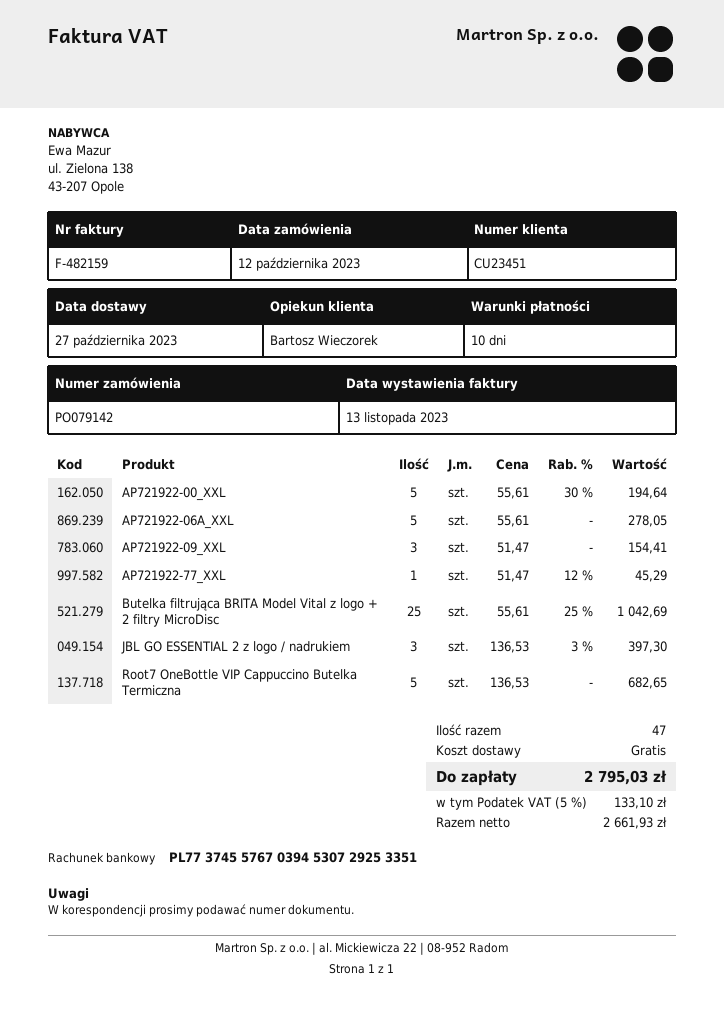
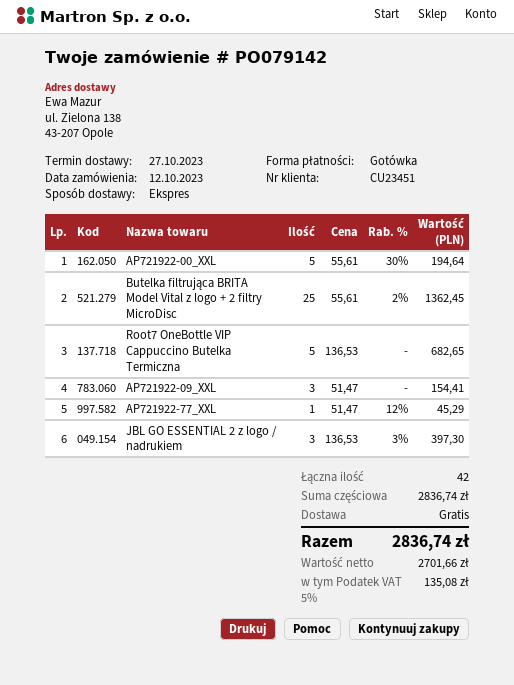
AP721922-06A_XXL: 5 x 55.61 = 278.05 -> none
Butelka filtrująca BRITA Model Vital z logo + 2 filtry MicroDisc: 25 x 55.61 - 25% = 1042.69 -> 25 x 55.61 - 2% = 1362.45
total quantity: 47 -> 42
net: 2661.93 -> 2701.66
tax: 5% = 133.10 -> 5% = 135.08
total: 2795.03 -> 2836.74

